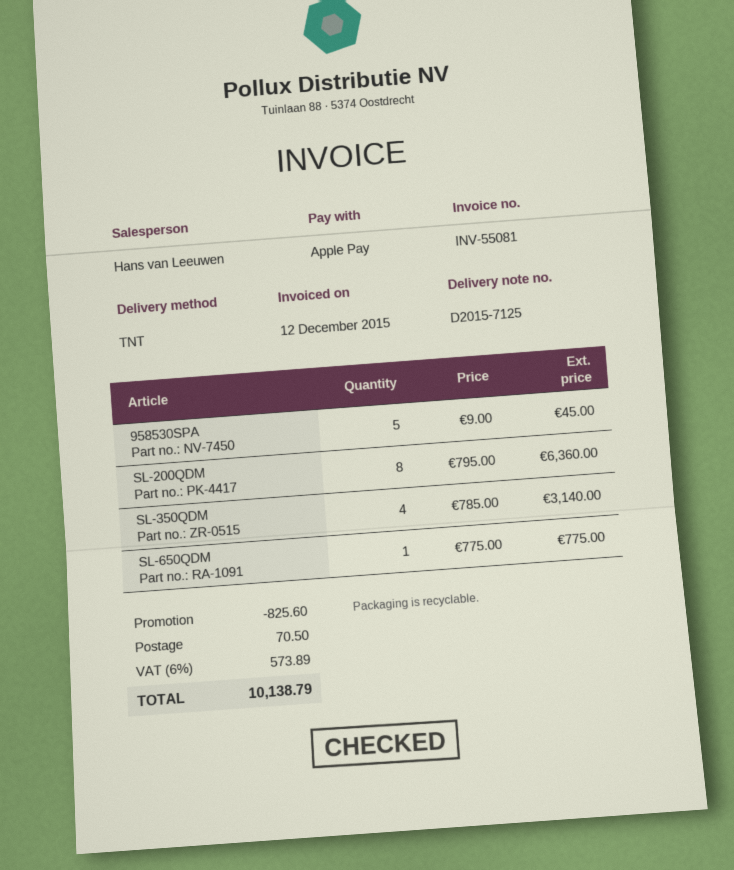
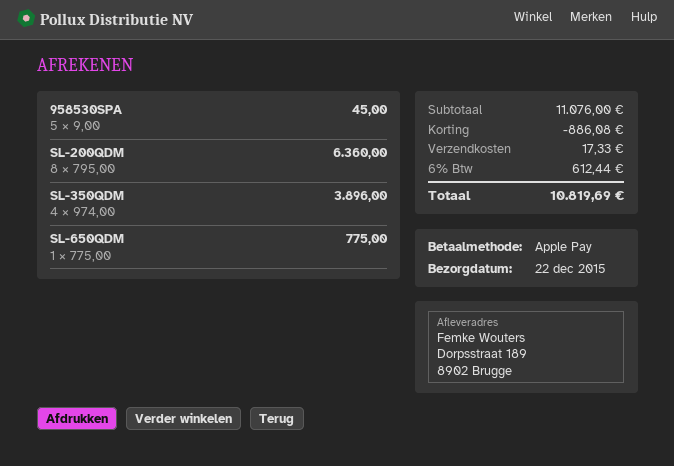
SL-350QDM: 4 x 785.00 = 3140.00 -> 4 x 974.00 = 3896.00
discount: 825.60 -> 886.08
shipping: 70.50 -> 17.33
tax: 6% = 573.89 -> 6% = 612.44
total: 10138.79 -> 10819.69

